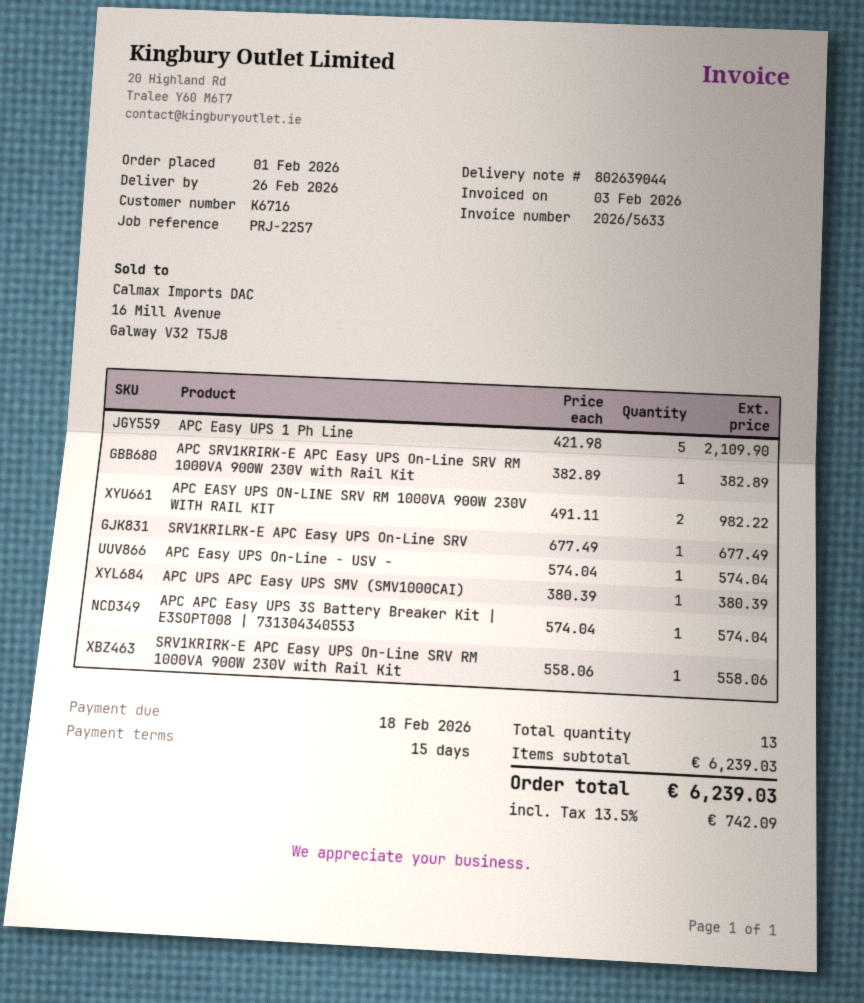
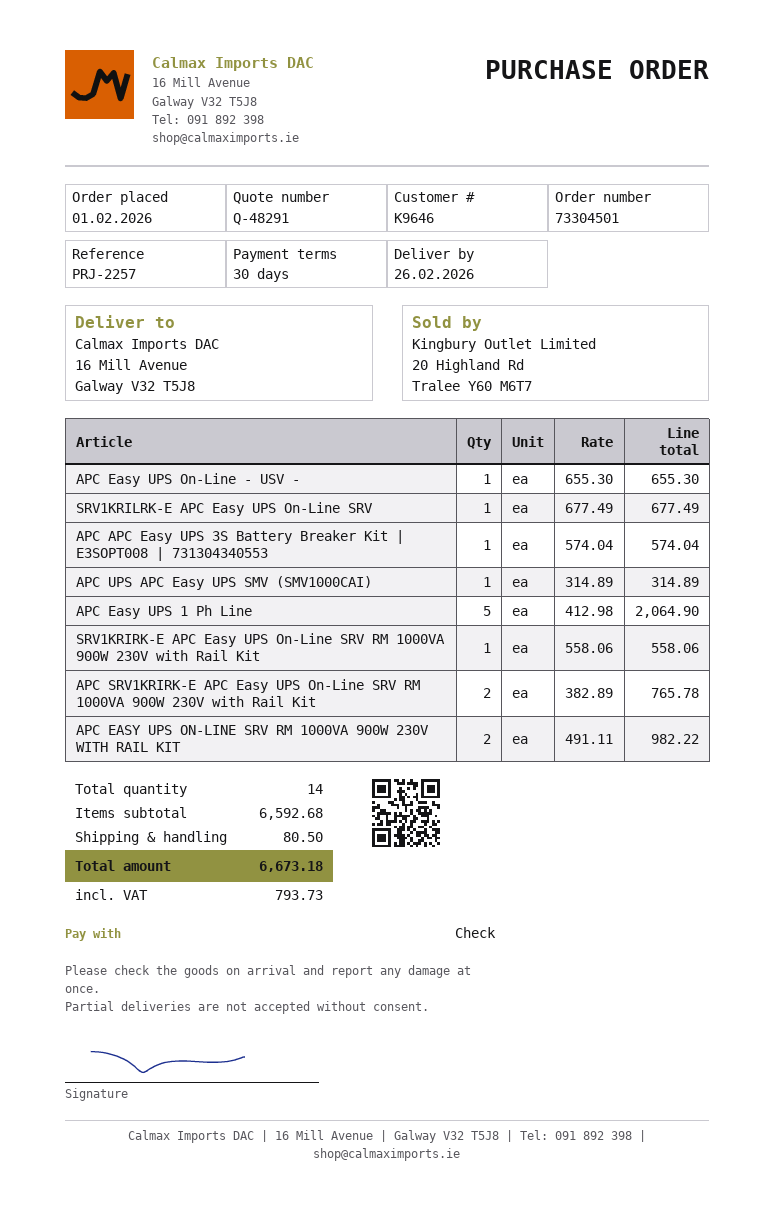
payment terms: 15 days -> 30 days
customer number: K6716 -> K9646
APC Easy UPS 1 Ph Line: 5 x 421.98 = 2109.90 -> 5 x 412.98 = 2064.90
APC SRV1KRIRK-E APC Easy UPS On-Line SRV RM 1000VA 900W 230V with Rail Kit: 1 x 382.89 = 382.89 -> 2 x 382.89 = 765.78
APC Easy UPS On-Line - USV -: 1 x 574.04 = 574.04 -> 1 x 655.30 = 655.30
APC UPS APC Easy UPS SMV (SMV1000CAI): 1 x 380.39 = 380.39 -> 1 x 314.89 = 314.89
total quantity: 13 -> 14
subtotal: 6239.03 -> 6592.68
shipping: none -> 80.50
tax: 742.09 -> 793.73
total: 6239.03 -> 6673.18

